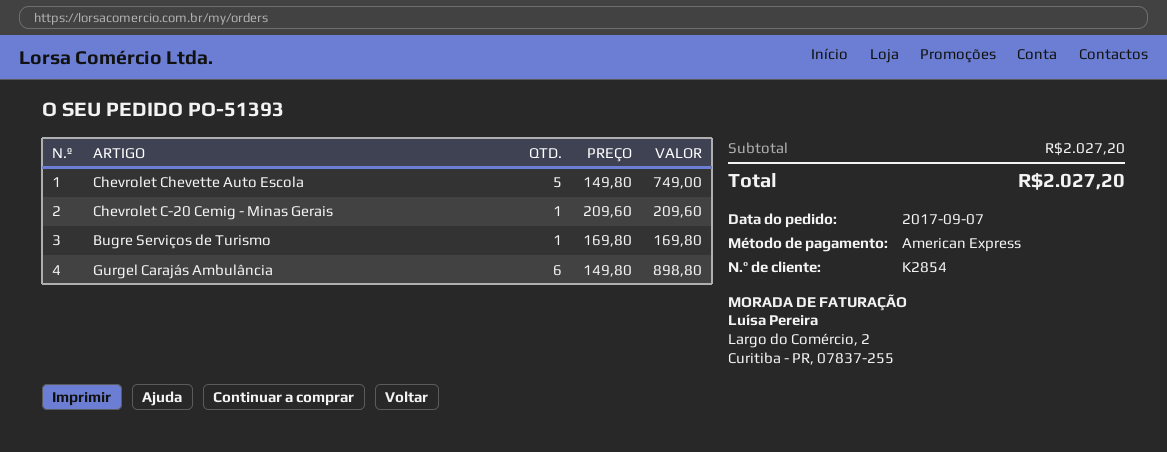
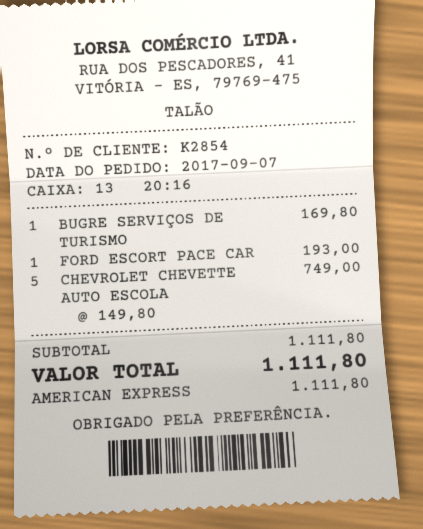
Chevrolet C-20 Cemig - Minas Gerais: 1 x 209.60 = 209.60 -> none
Gurgel Carajás Ambulância: 6 x 149.80 = 898.80 -> none
FORD ESCORT PACE CAR: none -> 1 x 193.00 = 193.00
subtotal: 2027.20 -> 1111.80
total: 2027.20 -> 1111.80

